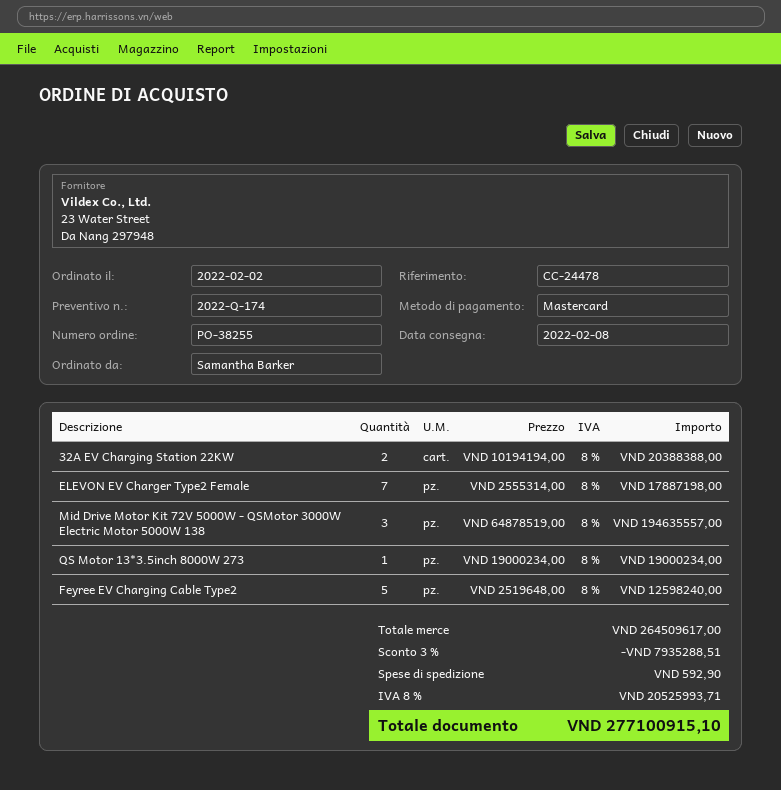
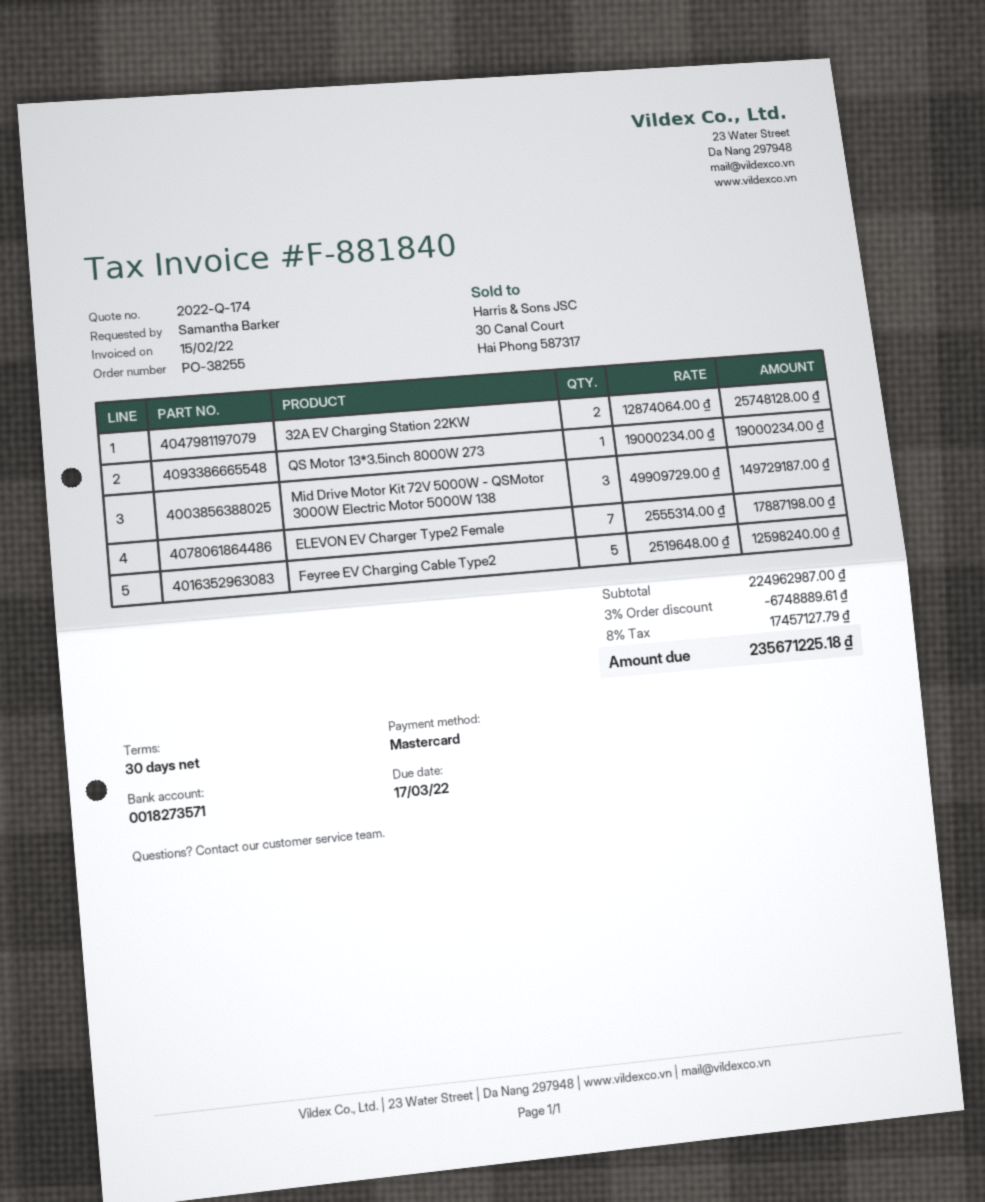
32A EV Charging Station 22KW: 2 x 10194194.00 = 20388388.00 -> 2 x 12874064.00 = 25748128.00
Mid Drive Motor Kit 72V 5000W - QSMotor 3000W Electric Motor 5000W 138: 3 x 64878519.00 = 194635557.00 -> 3 x 49909729.00 = 149729187.00
subtotal: 264509617.00 -> 224962987.00
discount: 3% = 7935288.51 -> 3% = 6748889.61
shipping: 592.90 -> none
tax: 8% = 20525993.71 -> 8% = 17457127.79
total: 277100915.10 -> 235671225.18

